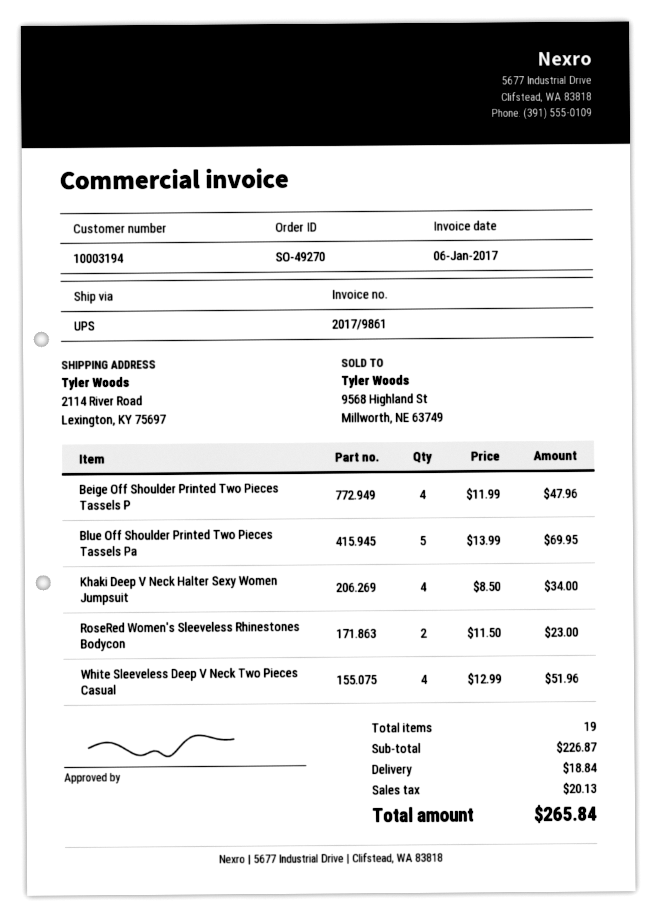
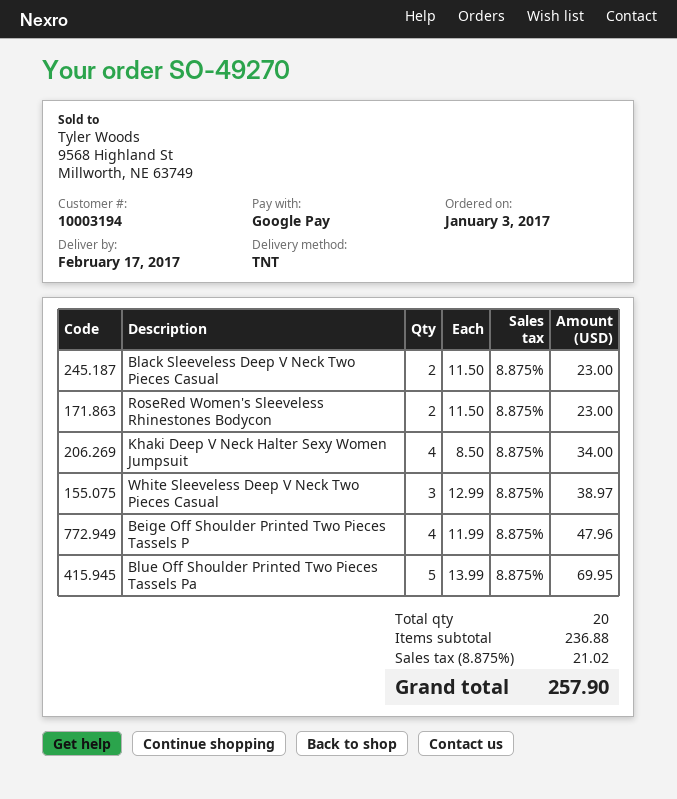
shipping method: UPS -> TNT
White Sleeveless Deep V Neck Two Pieces Casual: 4 x 12.99 = 51.96 -> 3 x 12.99 = 38.97
Black Sleeveless Deep V Neck Two Pieces Casual: none -> 2 x 11.50 = 23.00
total quantity: 19 -> 20
subtotal: 226.87 -> 236.88
shipping: 18.84 -> none
tax: 20.13 -> 21.02
total: 265.84 -> 257.90

